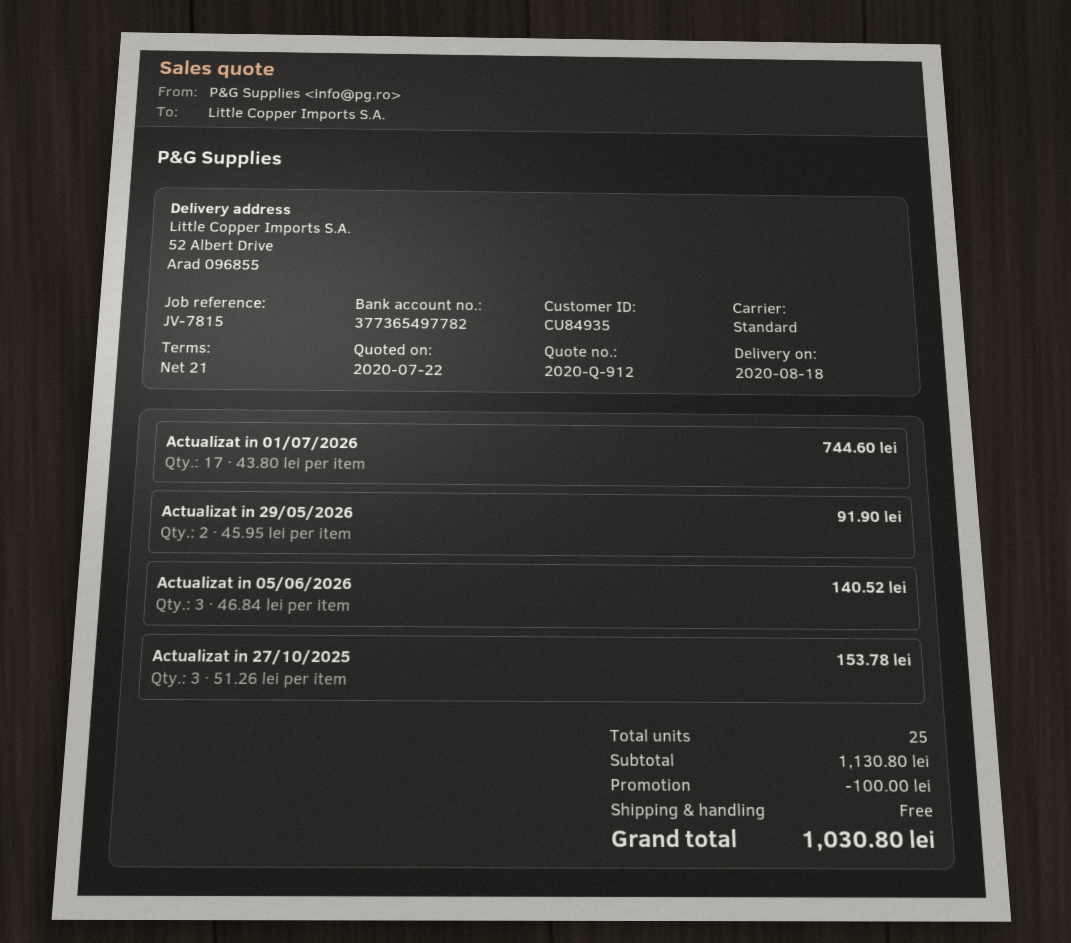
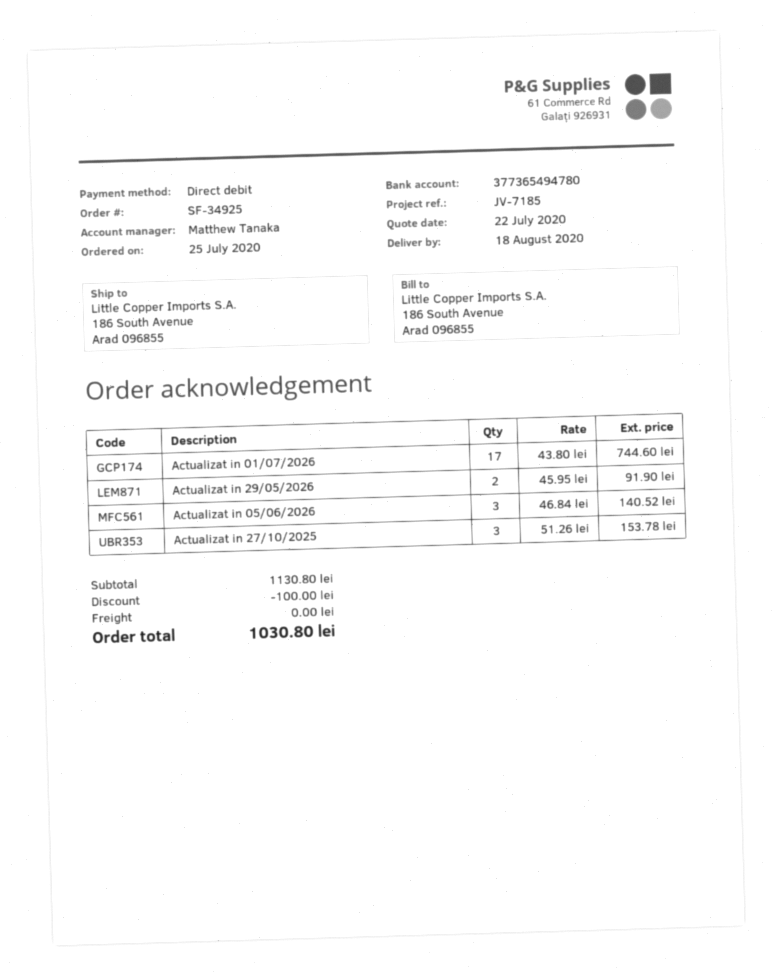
reference: JV-7815 -> JV-7185
bank account: 377365497782 -> 377365494780
ship to: 52 Albert Drive, Arad 096855 -> 186 South Avenue, Arad 096855

